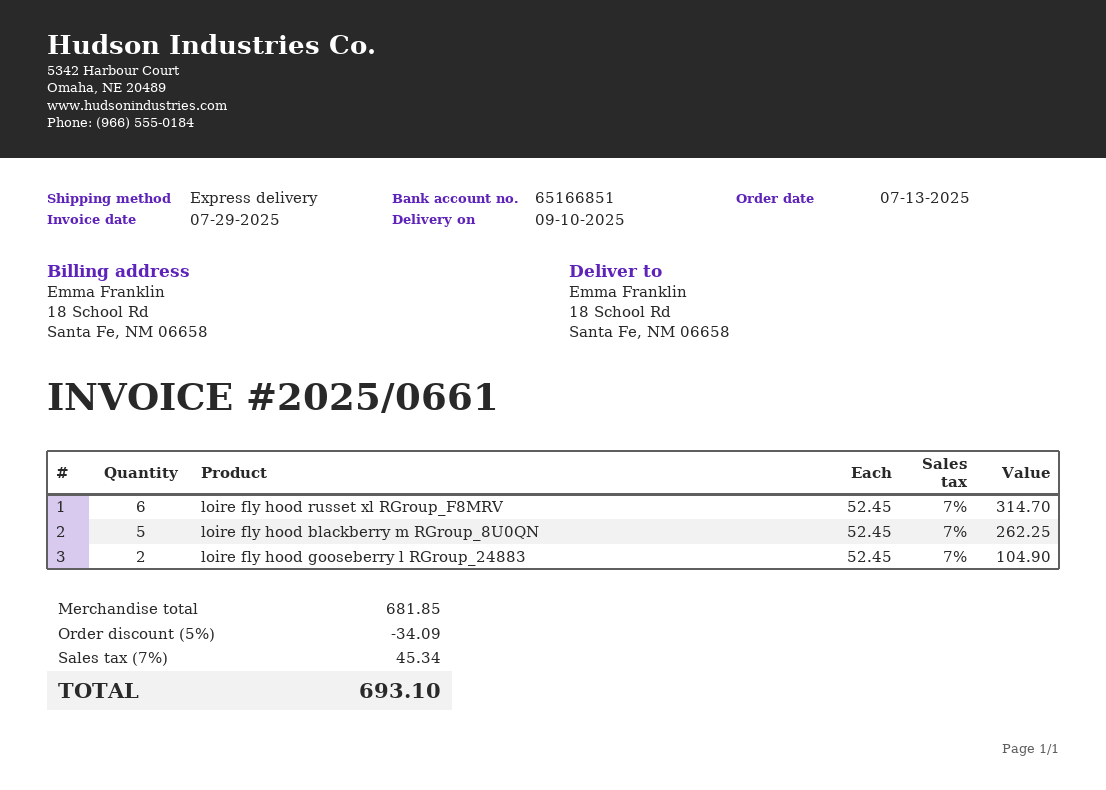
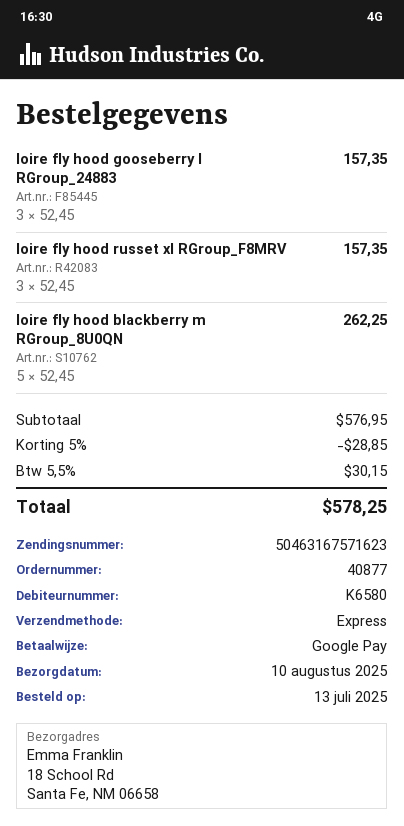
delivery date: 2025-09-10 -> 2025-08-10
loire fly hood russet xl RGroup_F8MRV: 6 x 52.45 = 314.70 -> 3 x 52.45 = 157.35
loire fly hood gooseberry l RGroup_24883: 2 x 52.45 = 104.90 -> 3 x 52.45 = 157.35
subtotal: 681.85 -> 576.95
discount: 5% = 34.09 -> 5% = 28.85
tax: 7% = 45.34 -> 5.5% = 30.15
total: 693.10 -> 578.25

